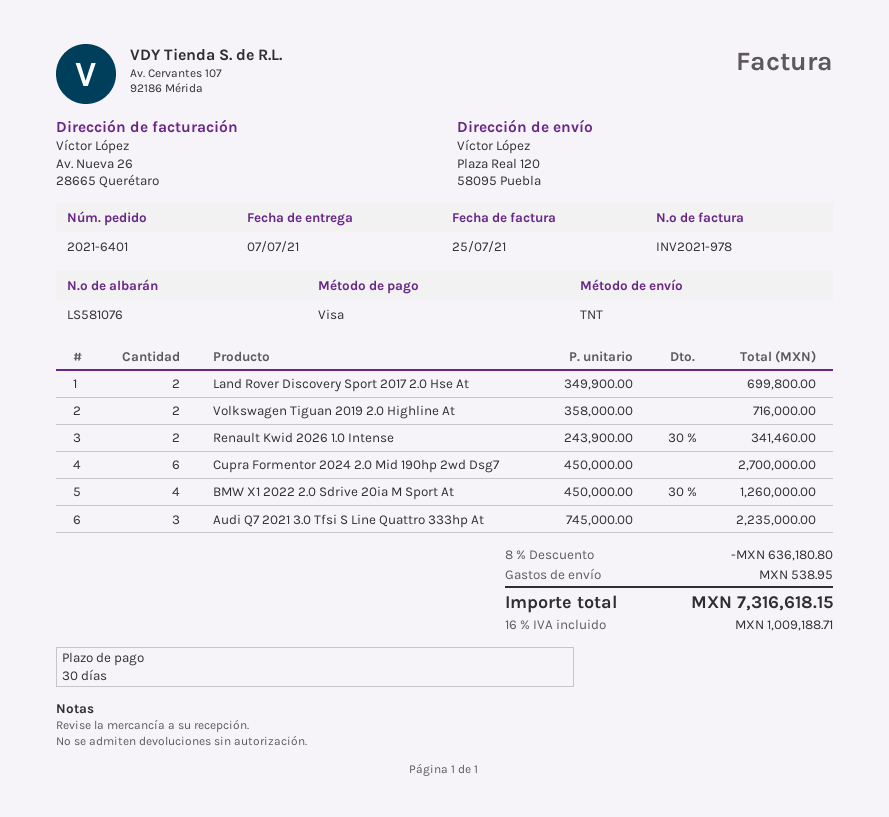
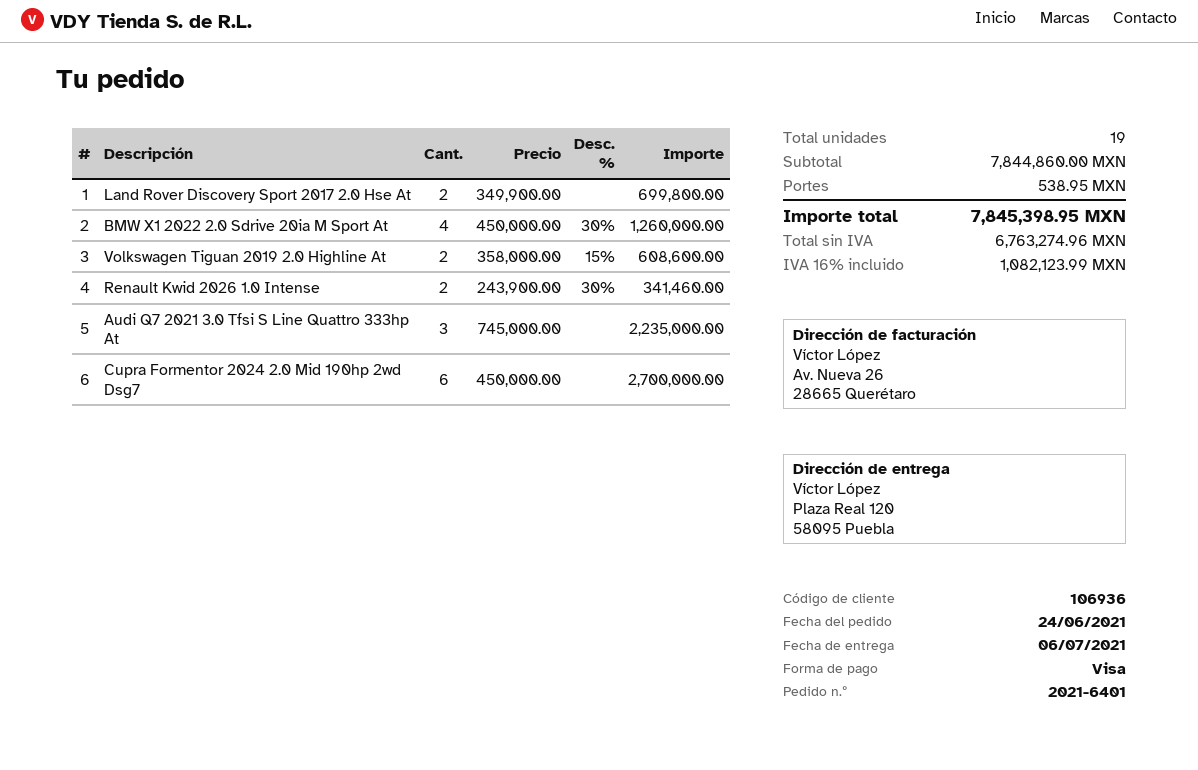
delivery date: 2021-07-07 -> 2021-07-06
Volkswagen Tiguan 2019 2.0 Highline At: 2 x 358000.00 = 716000.00 -> 2 x 358000.00 - 15% = 608600.00
discount: 8% = 636180.80 -> none
tax: 16% = 1009188.71 -> 16% = 1082123.99
total: 7316618.15 -> 7845398.95

